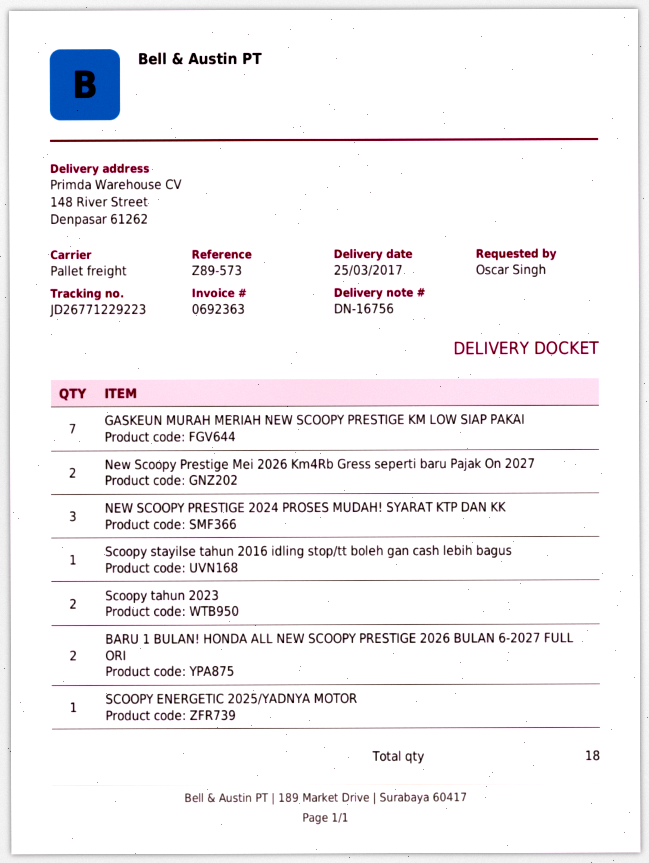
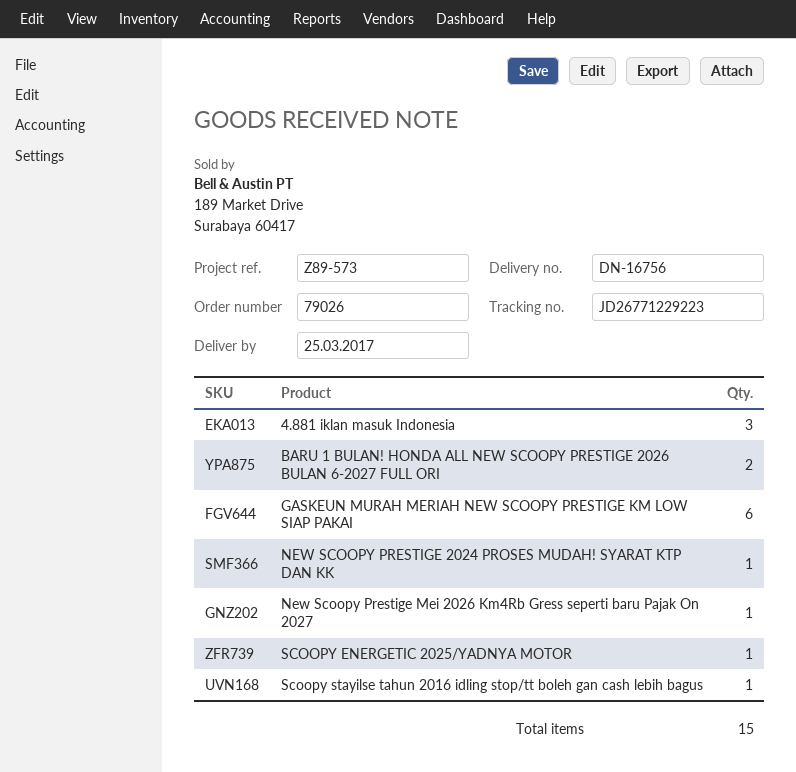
GASKEUN MURAH MERIAH NEW SCOOPY PRESTIGE KM LOW SIAP PAKAI: 7 -> 6
New Scoopy Prestige Mei 2026 Km4Rb Gress seperti baru Pajak On 2027: 2 -> 1
NEW SCOOPY PRESTIGE 2024 PROSES MUDAH! SYARAT KTP DAN KK: 3 -> 1
Scoopy tahun 2023: 2 -> none
4.881 iklan masuk Indonesia: none -> 3
total quantity: 18 -> 15

